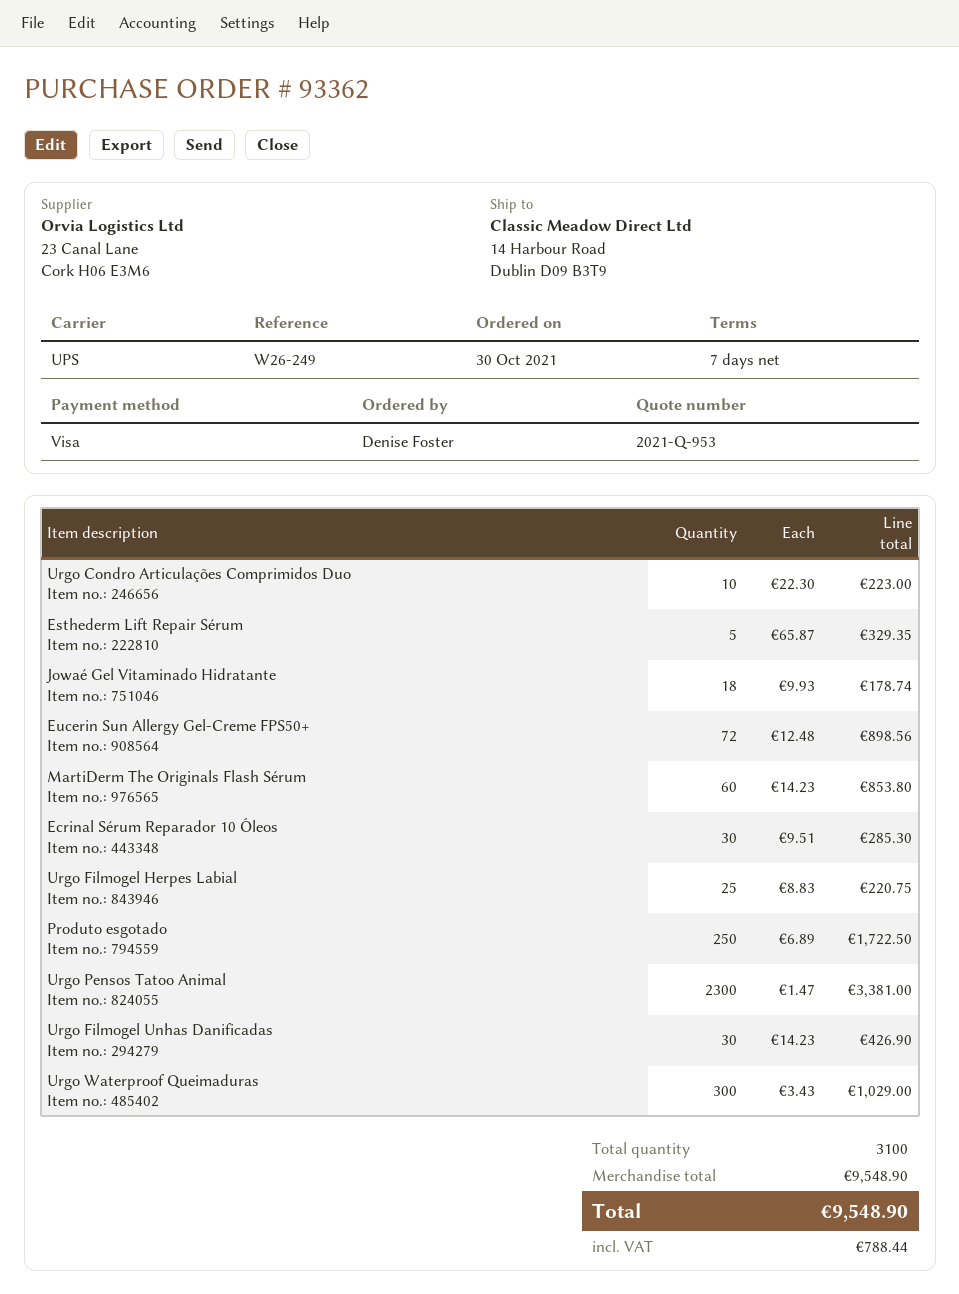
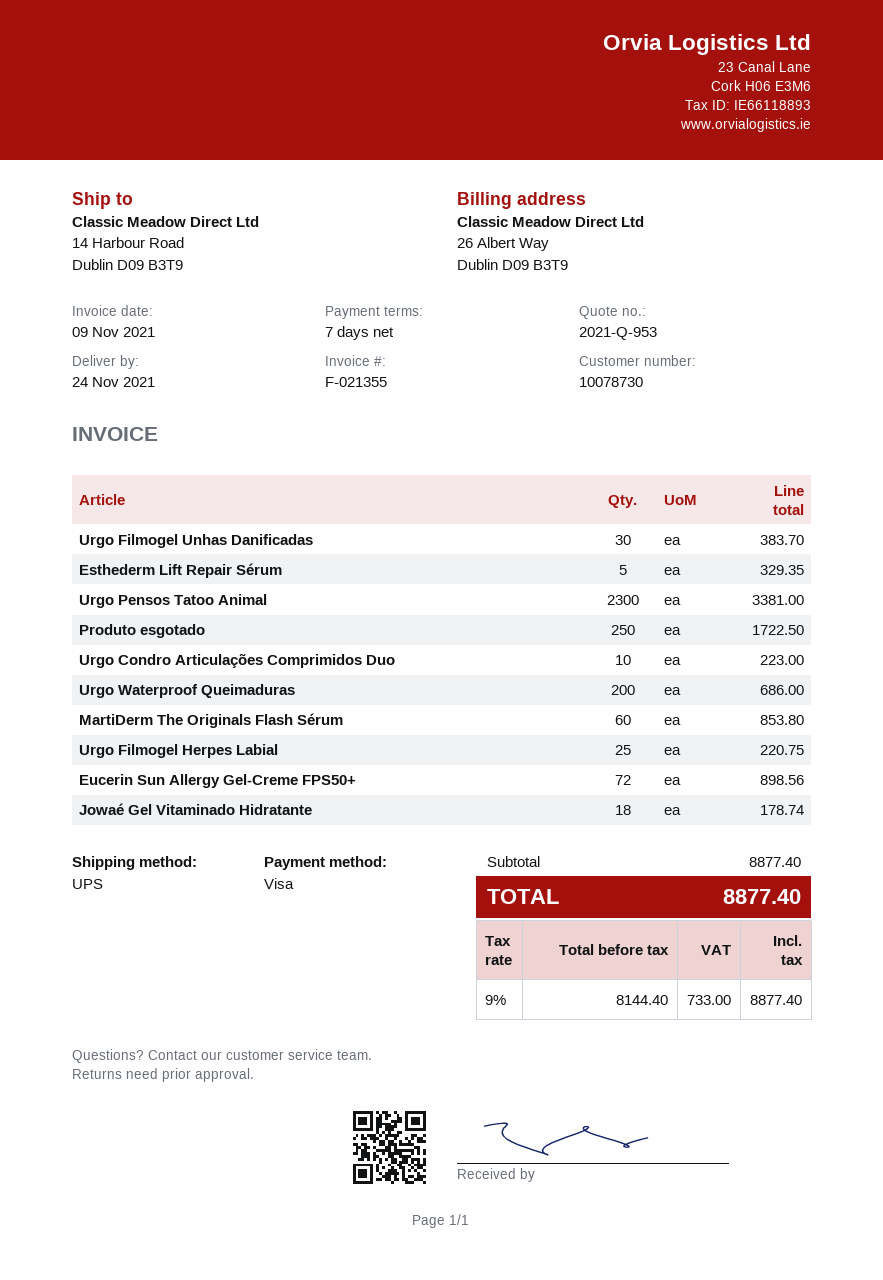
Ecrinal Sérum Reparador 10 Óleos: 30 for 285.30 -> none
Urgo Filmogel Unhas Danificadas: 30 for 426.90 -> 30 for 383.70
Urgo Waterproof Queimaduras: 300 for 1029.00 -> 200 for 686.00
subtotal: 9548.90 -> 8877.40
tax: 788.44 -> 733.00
total: 9548.90 -> 8877.40

